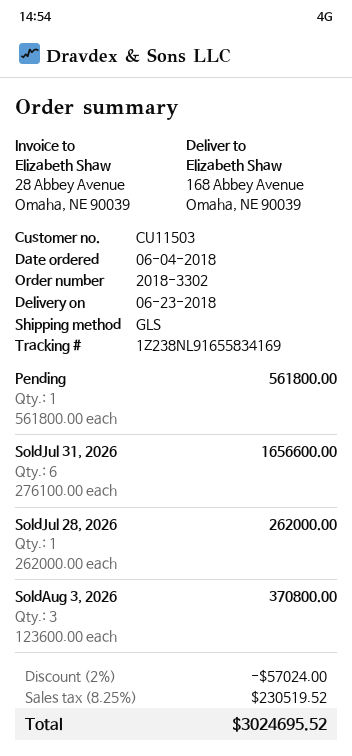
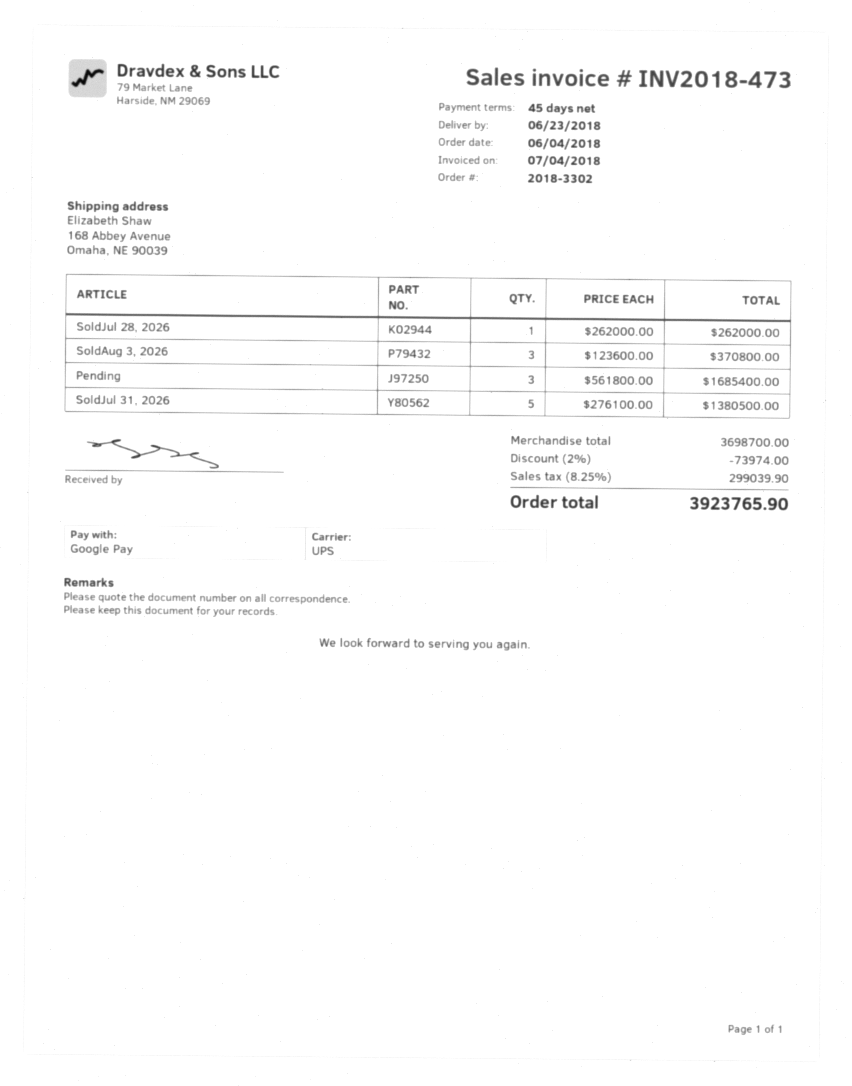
shipping method: GLS -> UPS
Pending: 1 x 561800.00 = 561800.00 -> 3 x 561800.00 = 1685400.00
SoldJul 31, 2026: 6 x 276100.00 = 1656600.00 -> 5 x 276100.00 = 1380500.00
discount: 2% = 57024.00 -> 2% = 73974.00
tax: 8.25% = 230519.52 -> 8.25% = 299039.90
total: 3024695.52 -> 3923765.90

